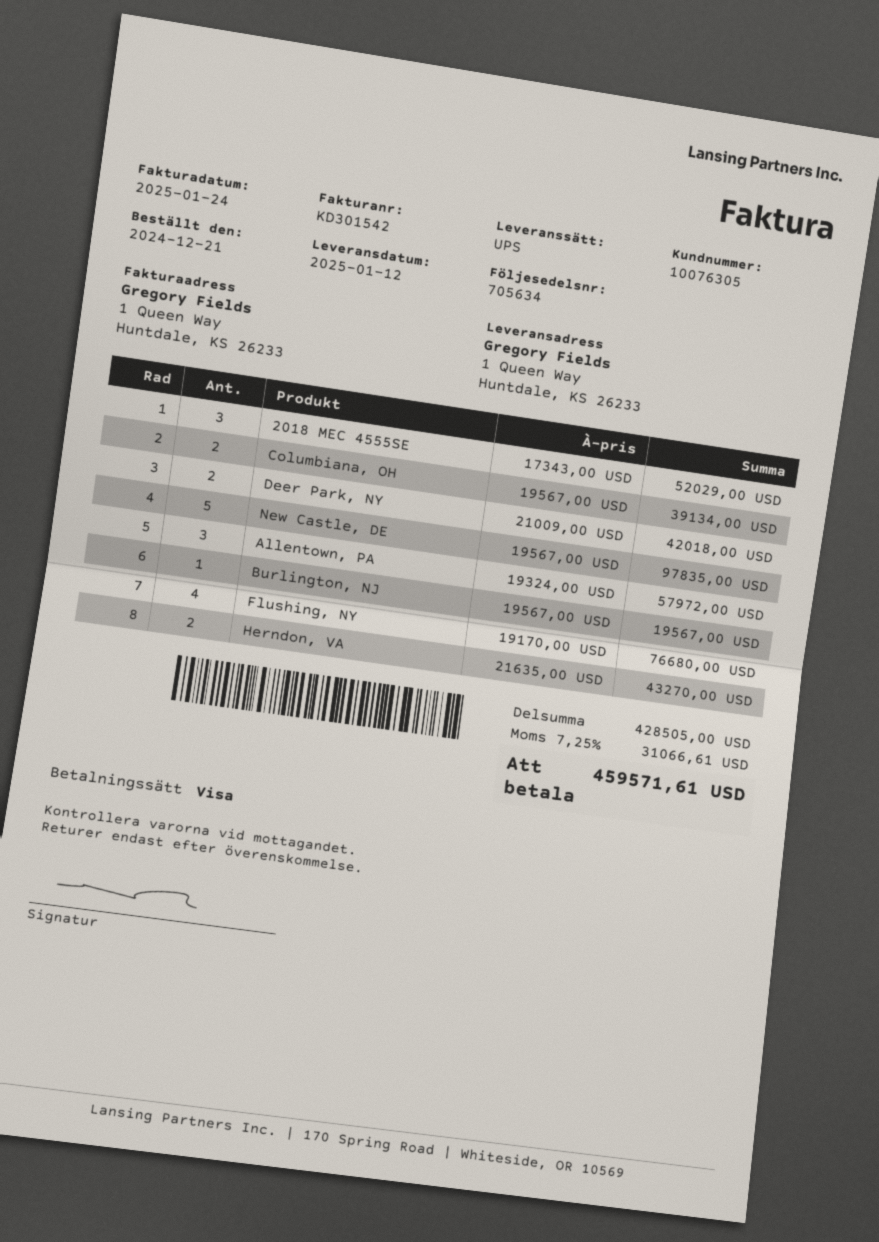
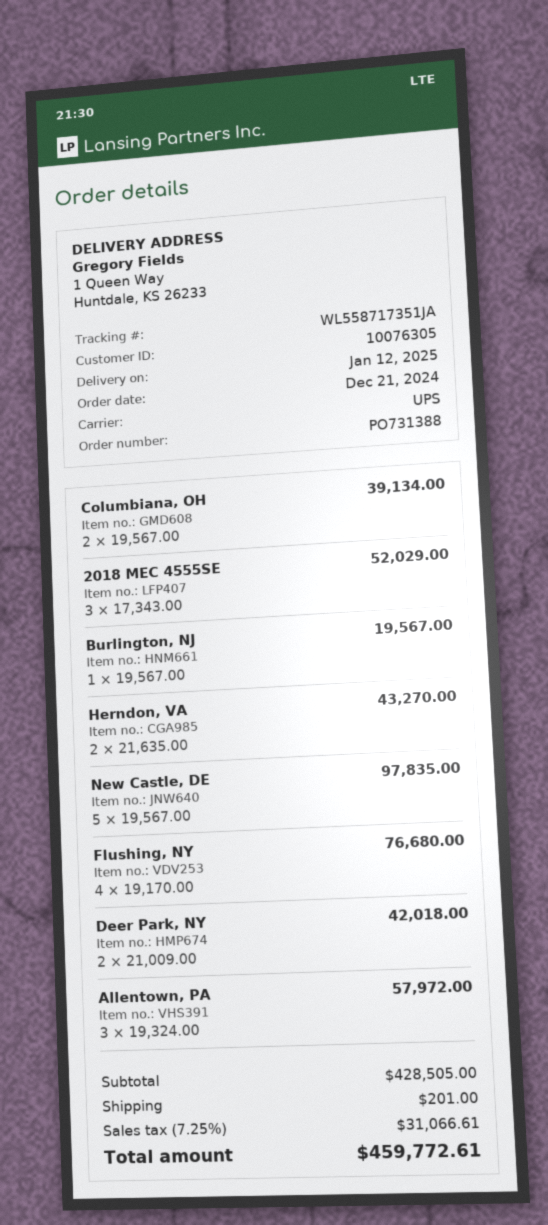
shipping: none -> 201.00
total: 459571.61 -> 459772.61

